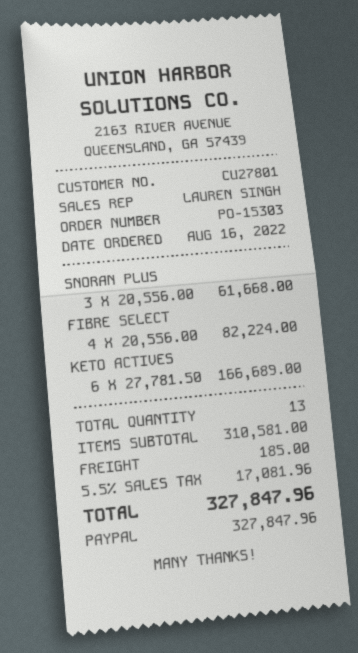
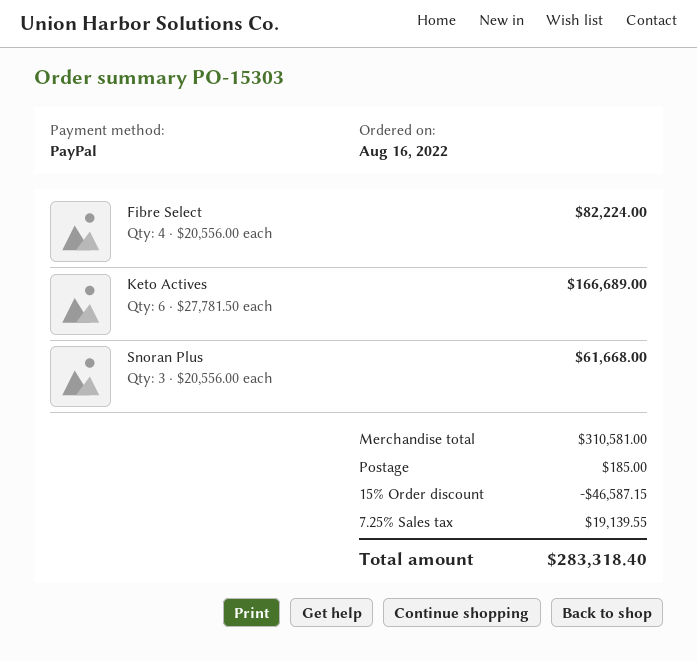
discount: none -> 15% = 46587.15
tax: 5.5% = 17081.96 -> 7.25% = 19139.55
total: 327847.96 -> 283318.40

